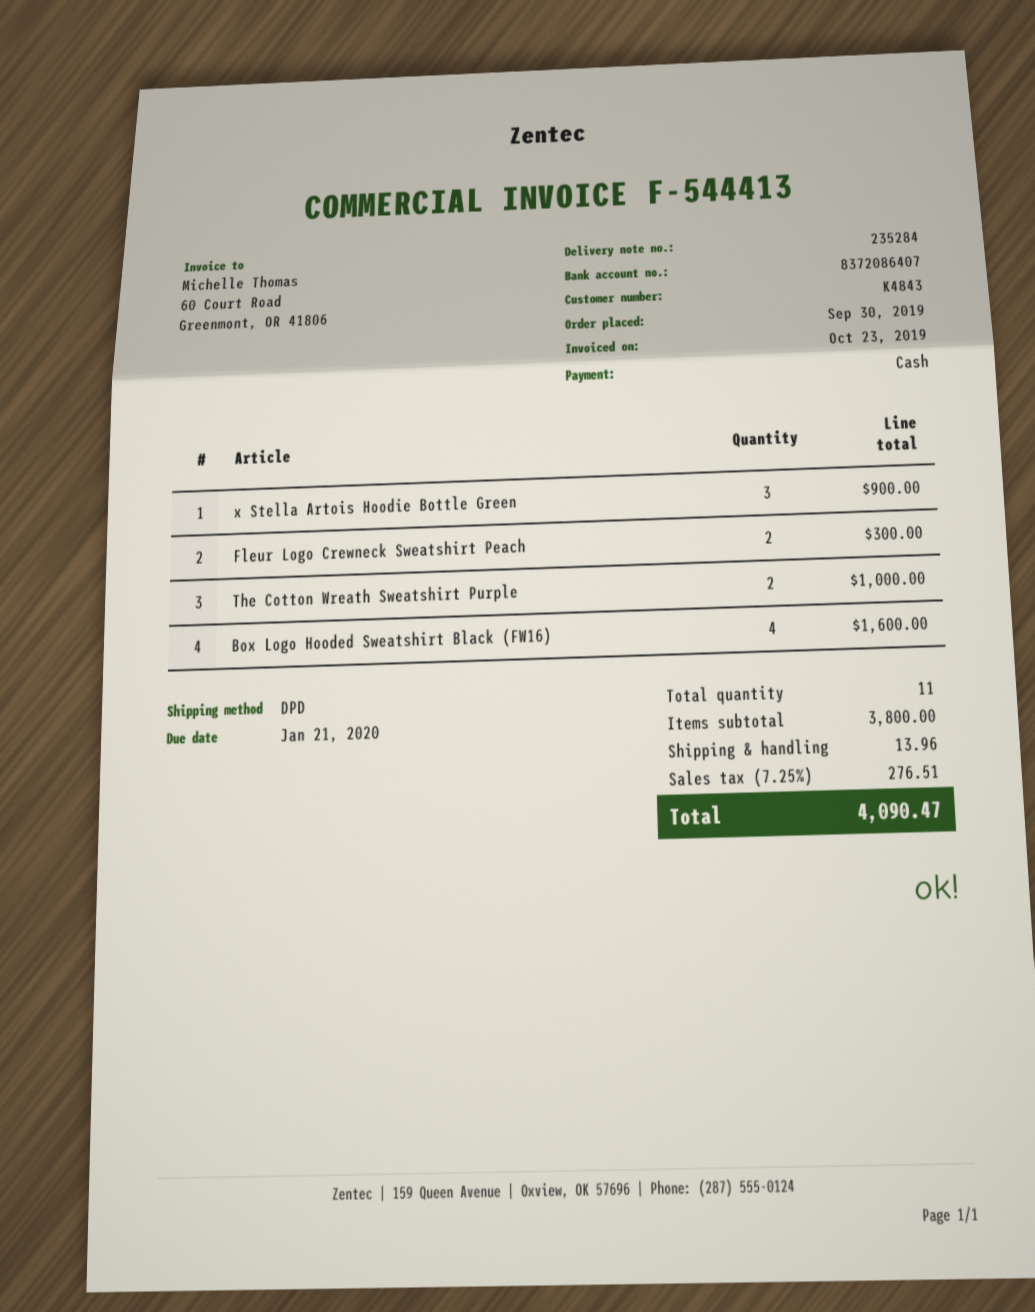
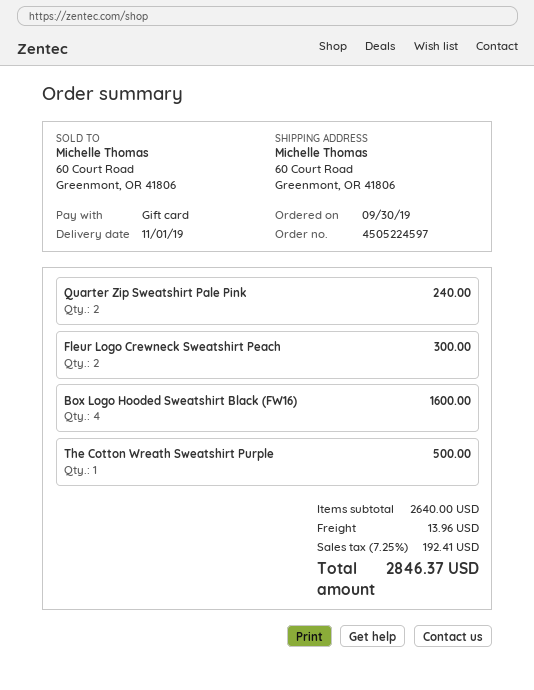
payment method: cash -> gift card
x Stella Artois Hoodie Bottle Green: 3 for 900.00 -> none
The Cotton Wreath Sweatshirt Purple: 2 for 1000.00 -> 1 for 500.00
Quarter Zip Sweatshirt Pale Pink: none -> 2 for 240.00
subtotal: 3800.00 -> 2640.00
tax: 7.25% = 276.51 -> 7.25% = 192.41
total: 4090.47 -> 2846.37

